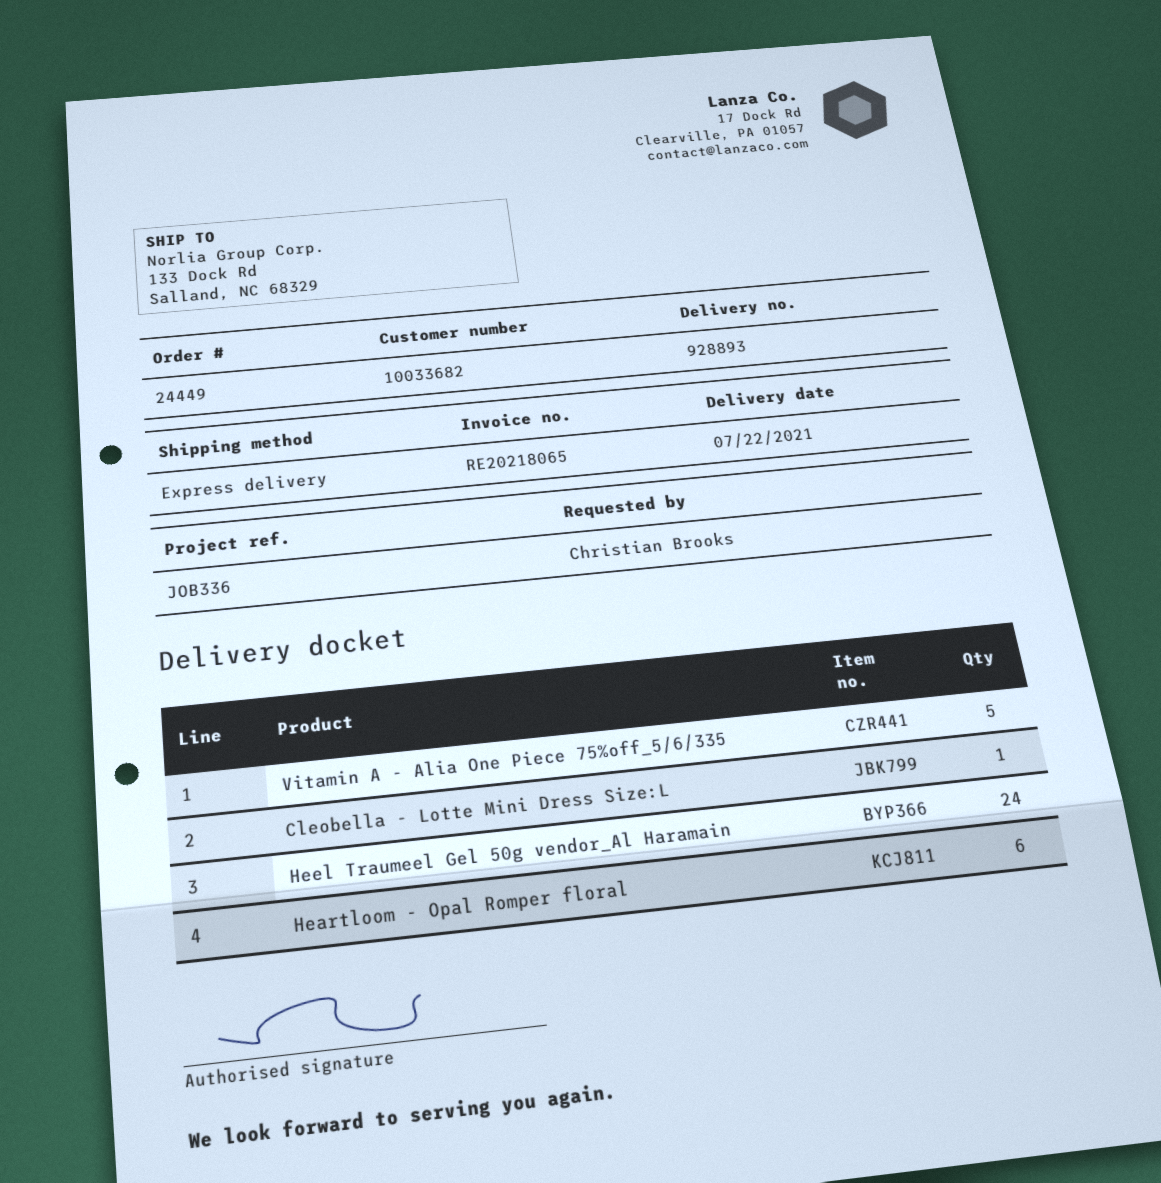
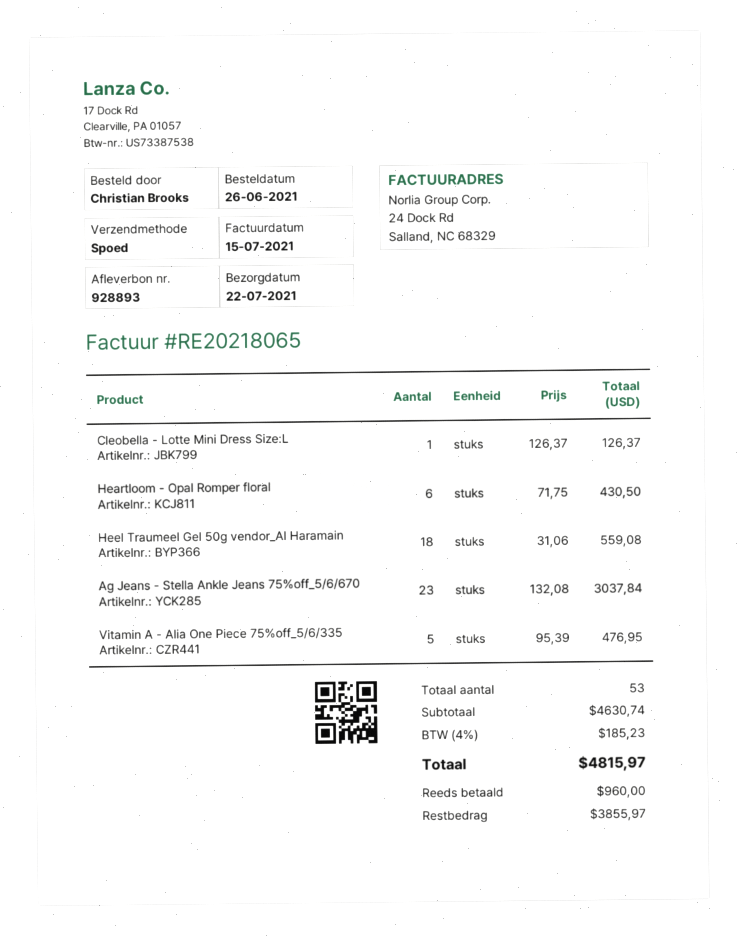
Heel Traumeel Gel 50g vendor_Al Haramain: 24 -> 18
Ag Jeans - Stella Ankle Jeans 75%off_5/6/670: none -> 23

